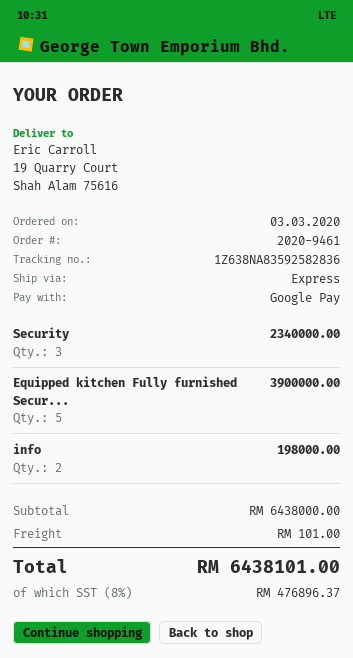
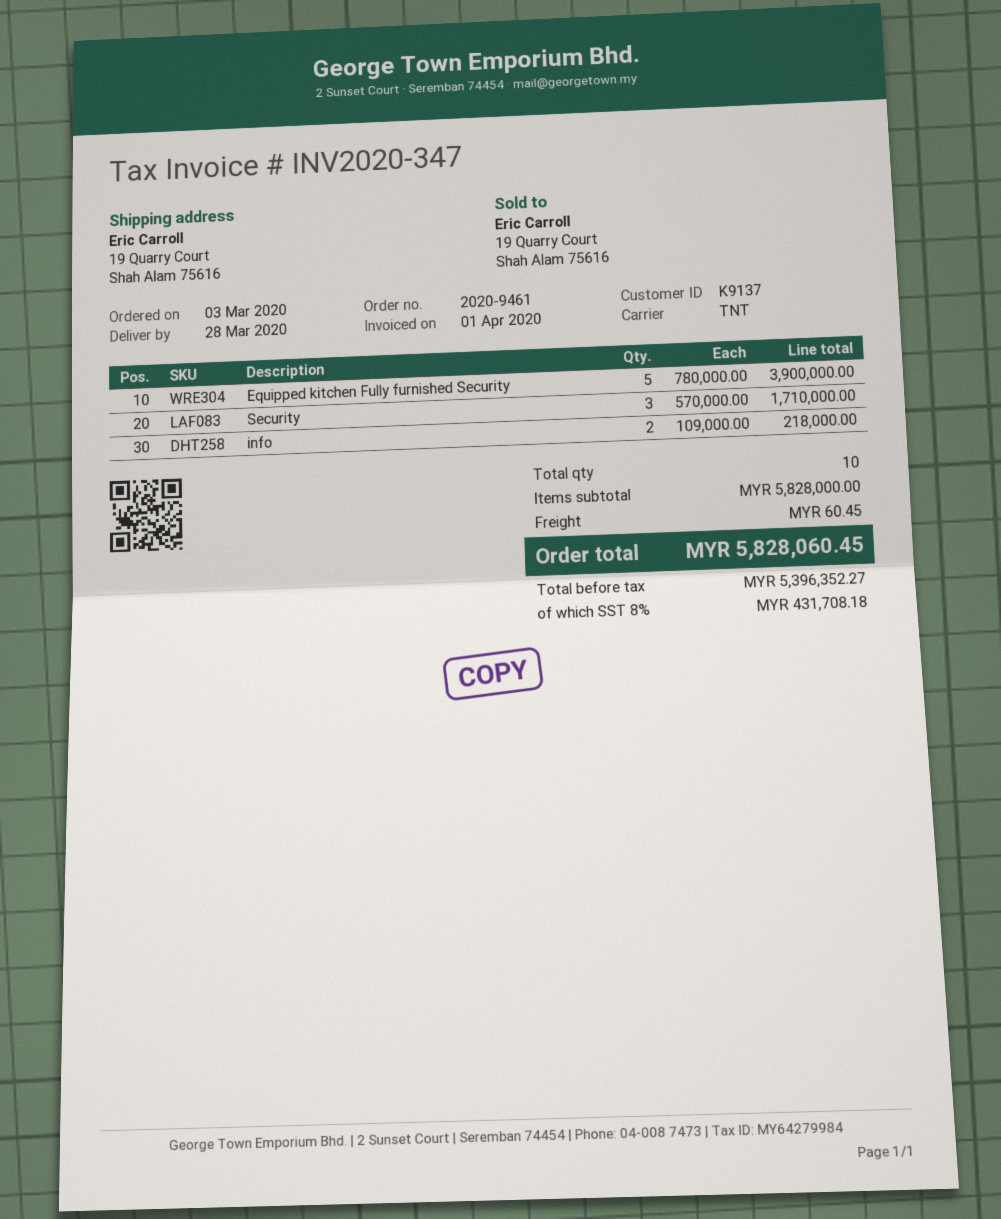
shipping method: express -> TNT
Security: 3 for 2340000.00 -> 3 for 1710000.00
info: 2 for 198000.00 -> 2 for 218000.00
subtotal: 6438000.00 -> 5828000.00
shipping: 101.00 -> 60.45
tax: 8% = 476896.37 -> 8% = 431708.18
total: 6438101.00 -> 5828060.45

